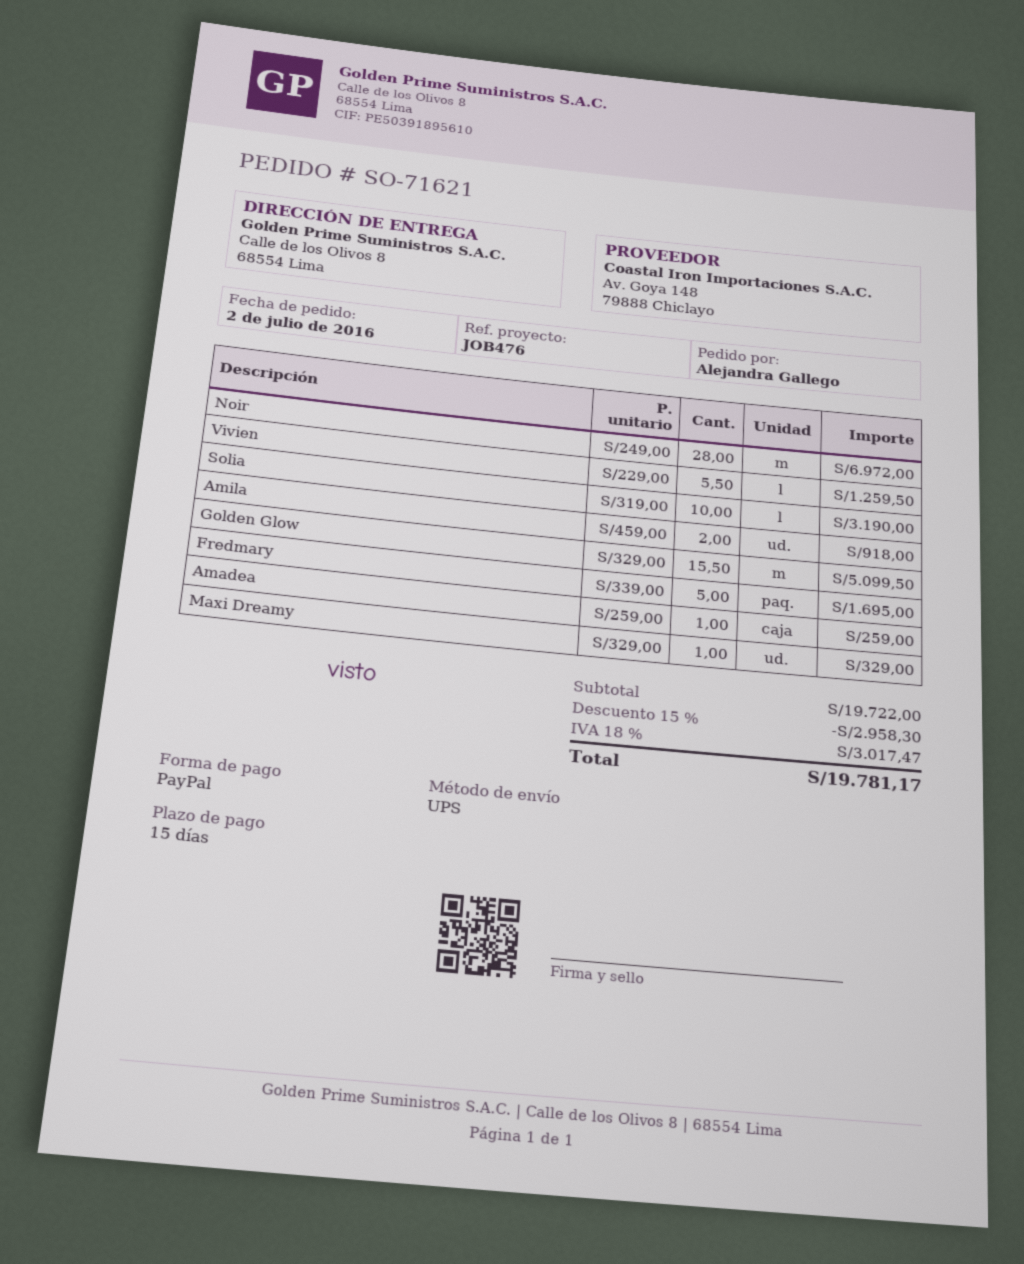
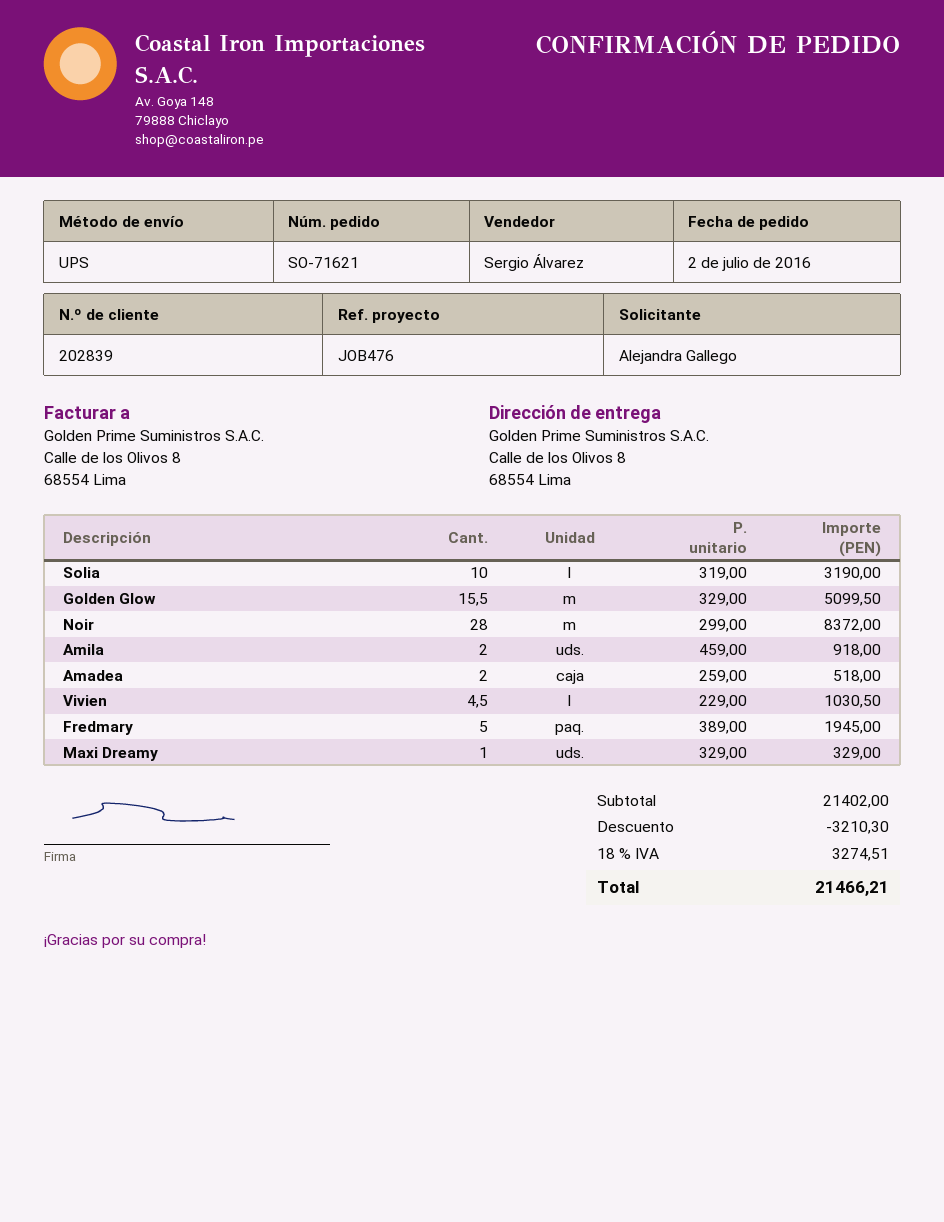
Noir: 28 x 249.00 = 6972.00 -> 28 x 299.00 = 8372.00
Vivien: 5.5 x 229.00 = 1259.50 -> 4.5 x 229.00 = 1030.50
Fredmary: 5 x 339.00 = 1695.00 -> 5 x 389.00 = 1945.00
Amadea: 1 x 259.00 = 259.00 -> 2 x 259.00 = 518.00
subtotal: 19722.00 -> 21402.00
discount: 2958.30 -> 3210.30
tax: 18% = 3017.47 -> 18% = 3274.51
total: 19781.17 -> 21466.21

